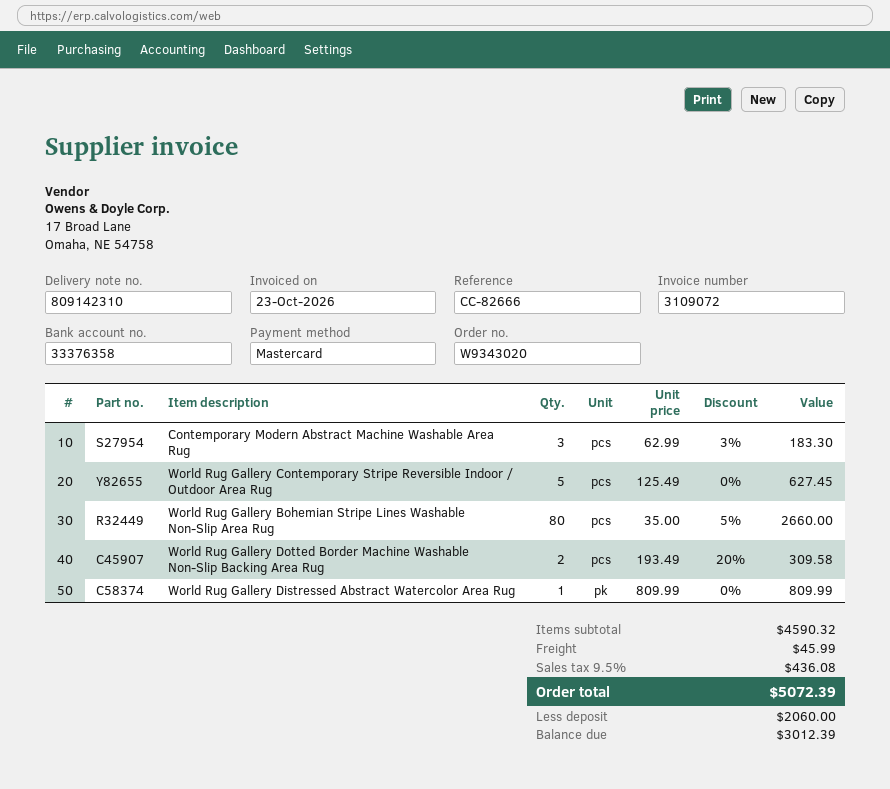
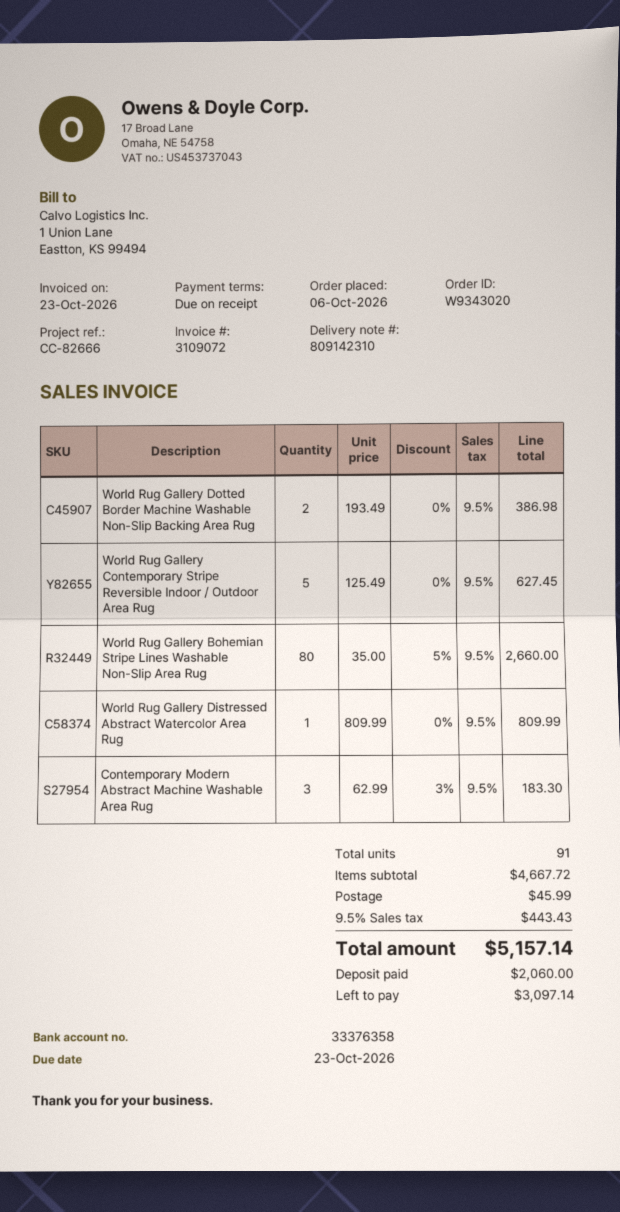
World Rug Gallery Dotted Border Machine Washable Non-Slip Backing Area Rug: 2 x 193.49 - 20% = 309.58 -> 2 x 193.49 = 386.98
subtotal: 4590.32 -> 4667.72
tax: 9.5% = 436.08 -> 9.5% = 443.43
total: 5072.39 -> 5157.14
balance: 3012.39 -> 3097.14

